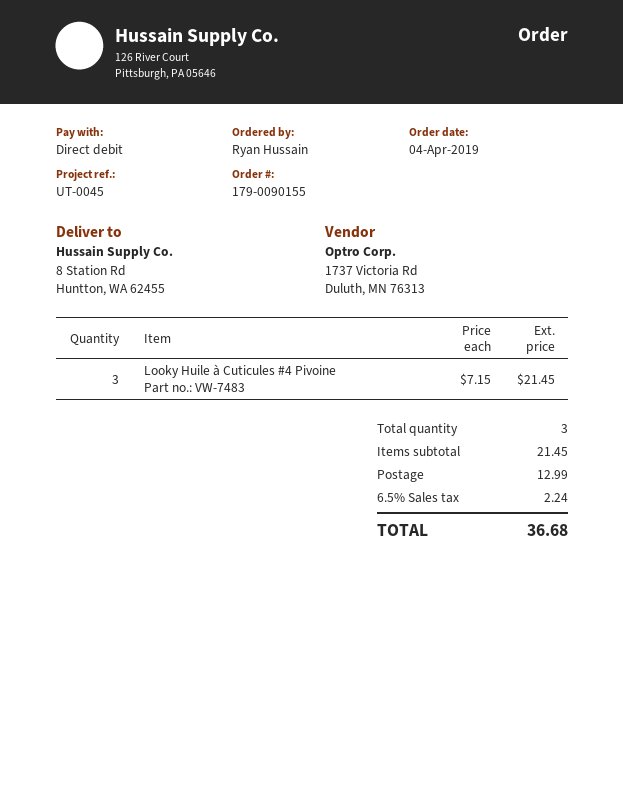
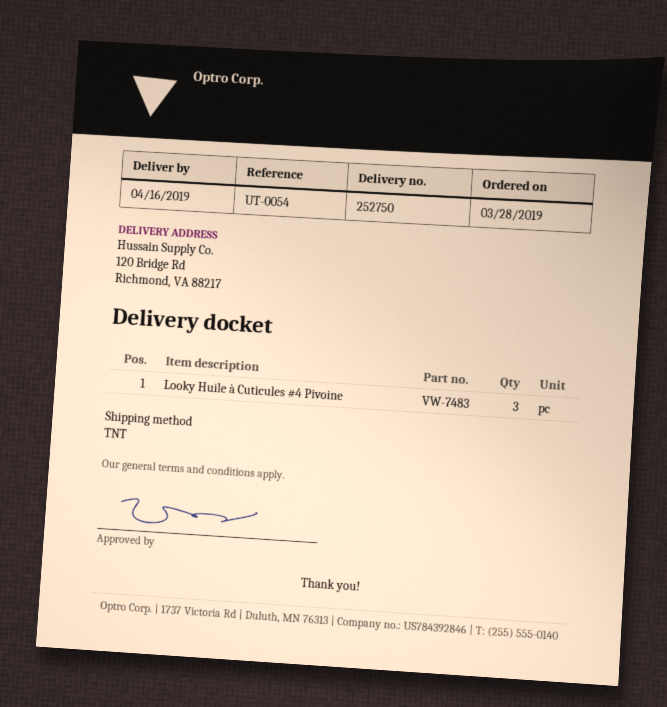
order date: 2019-04-04 -> 2019-03-28
reference: UT-0045 -> UT-0054
ship to: 8 Station Rd, Huntton, WA 62455 -> 120 Bridge Rd, Richmond, VA 88217

